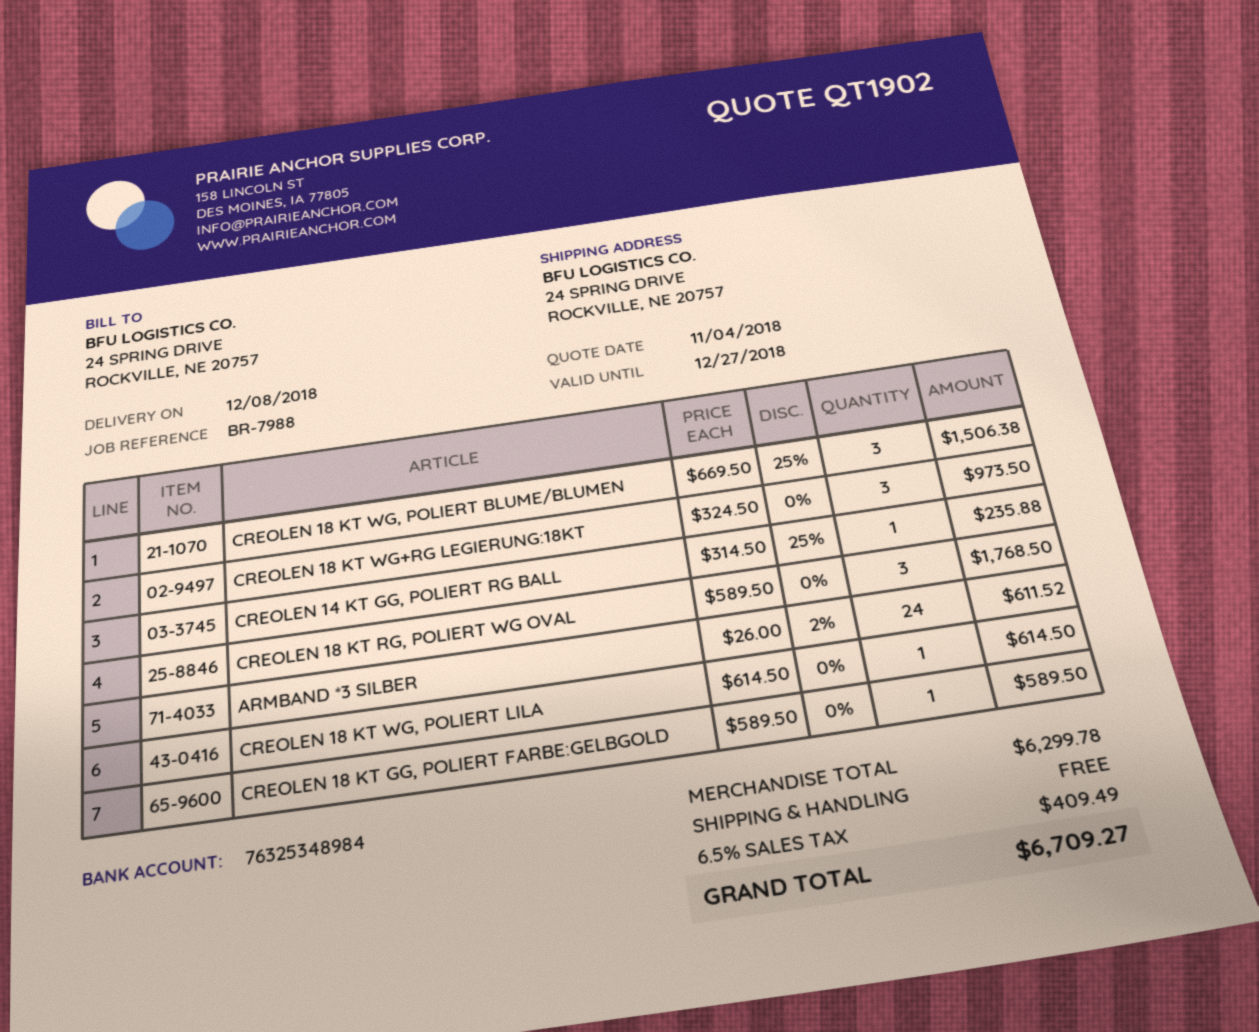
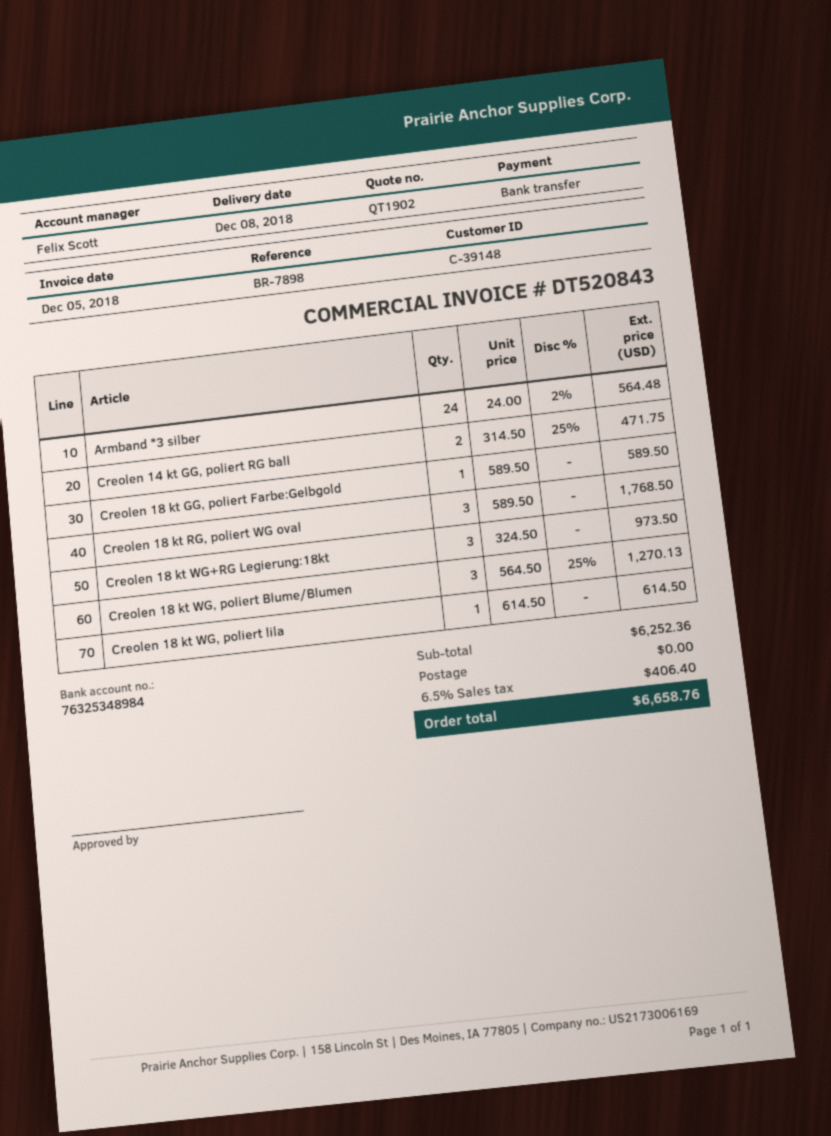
reference: BR-7988 -> BR-7898
CREOLEN 18 KT WG, POLIERT BLUME/BLUMEN: 3 x 669.50 - 25% = 1506.38 -> 3 x 564.50 - 25% = 1270.13
CREOLEN 14 KT GG, POLIERT RG BALL: 1 x 314.50 - 25% = 235.88 -> 2 x 314.50 - 25% = 471.75
ARMBAND *3 SILBER: 24 x 26.00 - 2% = 611.52 -> 24 x 24.00 - 2% = 564.48
subtotal: 6299.78 -> 6252.36
tax: 6.5% = 409.49 -> 6.5% = 406.40
total: 6709.27 -> 6658.76

